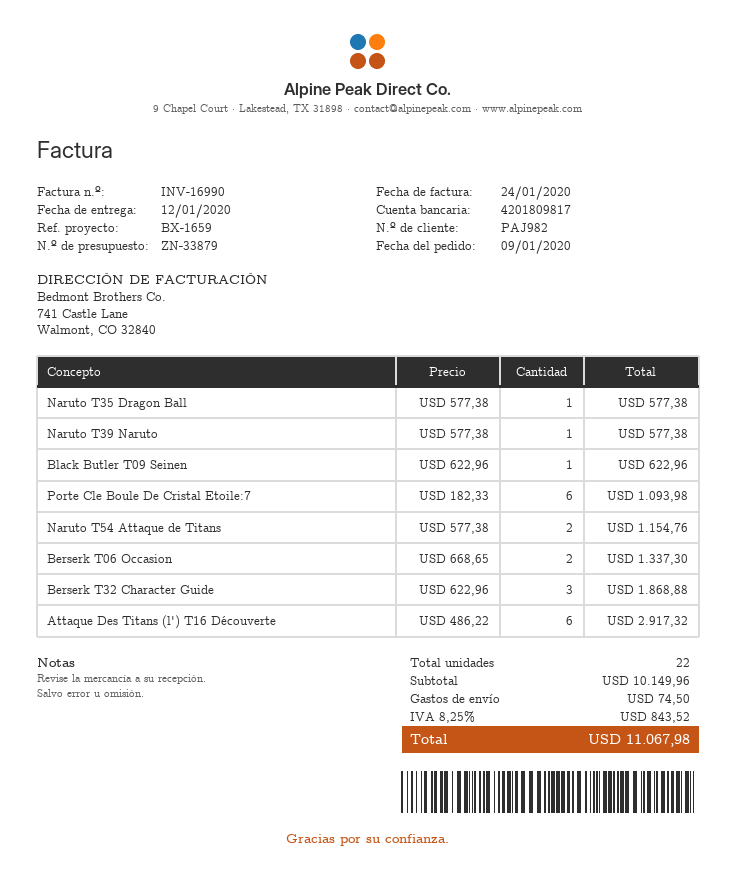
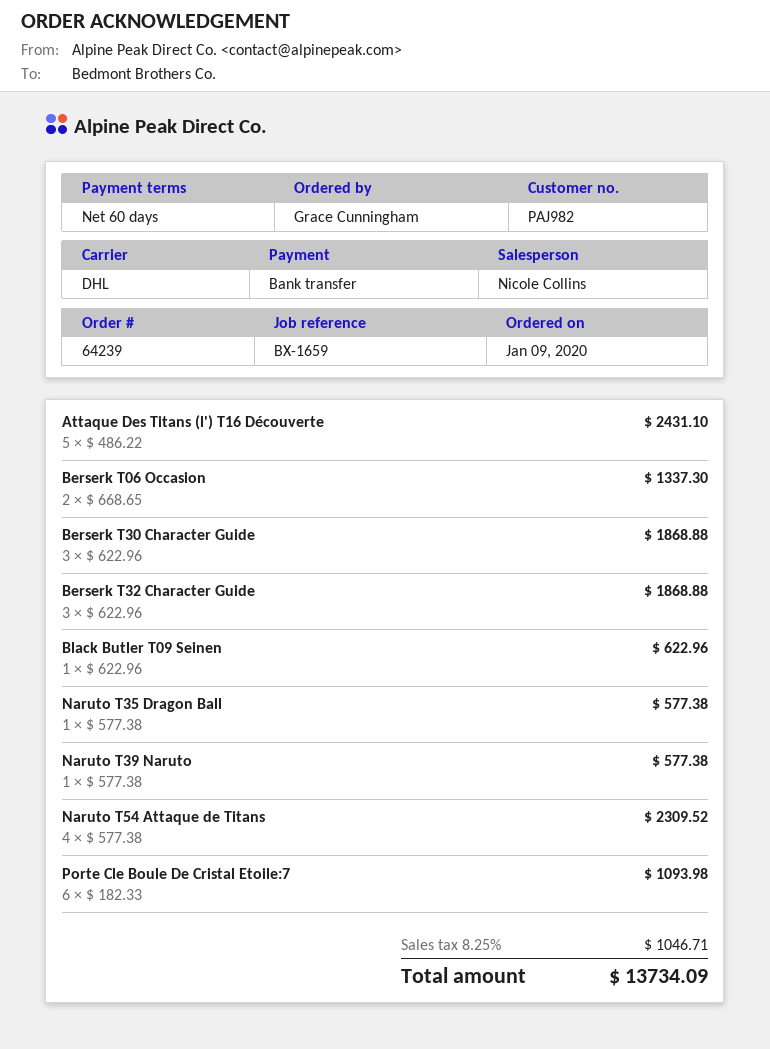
Naruto T54 Attaque de Titans: 2 x 577.38 = 1154.76 -> 4 x 577.38 = 2309.52
Attaque Des Titans (l') T16 Découverte: 6 x 486.22 = 2917.32 -> 5 x 486.22 = 2431.10
Berserk T30 Character Guide: none -> 3 x 622.96 = 1868.88
shipping: 74.50 -> none
tax: 8.25% = 843.52 -> 8.25% = 1046.71
total: 11067.98 -> 13734.09

